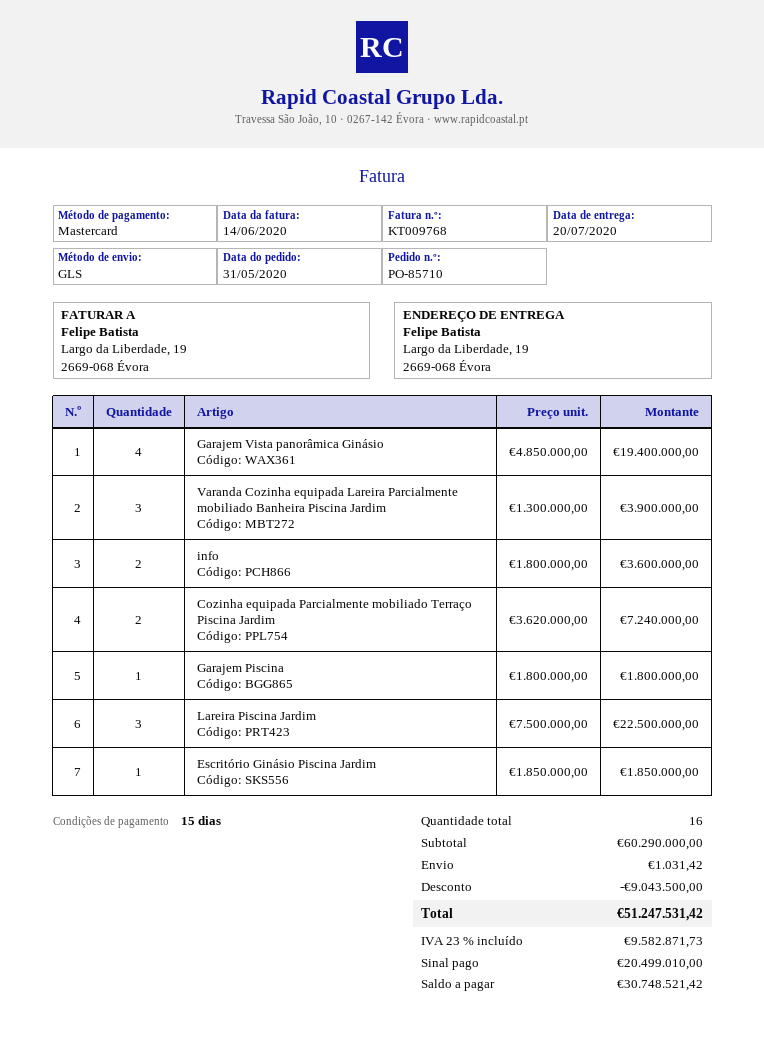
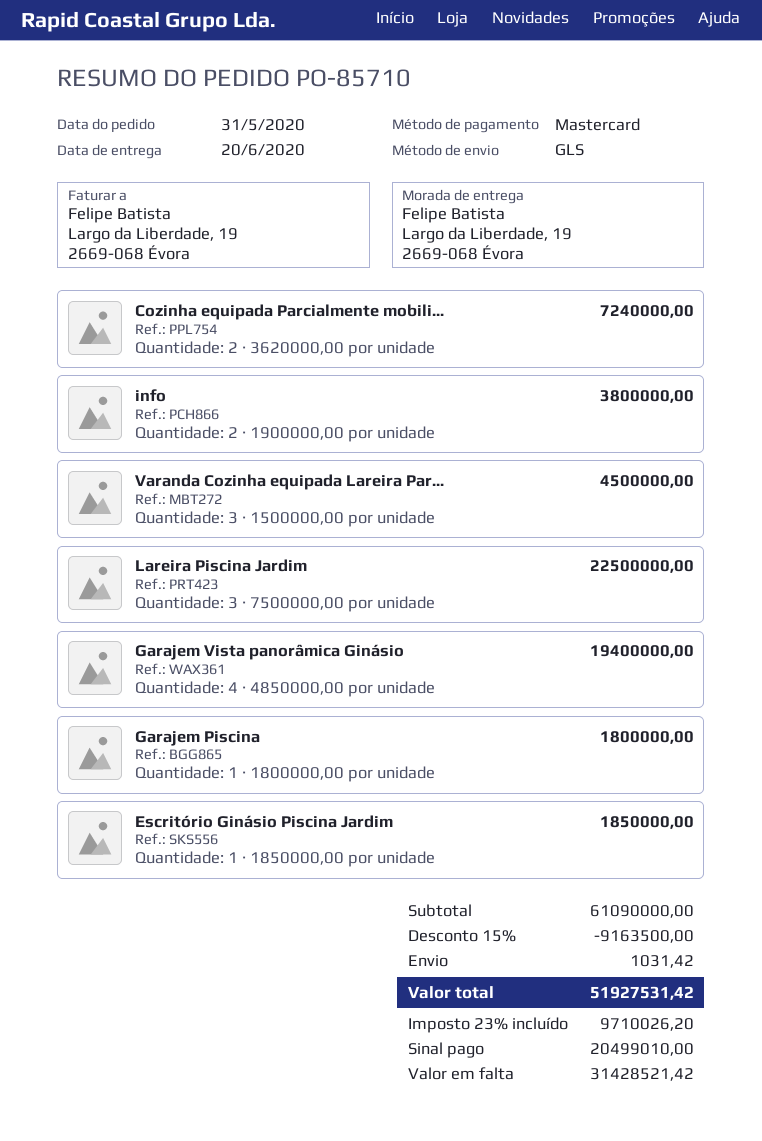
delivery date: 2020-07-20 -> 2020-06-20
Varanda Cozinha equipada Lareira Parcialmente mobiliado Banheira Piscina Jardim: 3 x 1300000.00 = 3900000.00 -> 3 x 1500000.00 = 4500000.00
info: 2 x 1800000.00 = 3600000.00 -> 2 x 1900000.00 = 3800000.00
subtotal: 60290000.00 -> 61090000.00
discount: 9043500.00 -> 9163500.00
tax: 23% = 9582871.73 -> 23% = 9710026.20
total: 51247531.42 -> 51927531.42
balance: 30748521.42 -> 31428521.42

